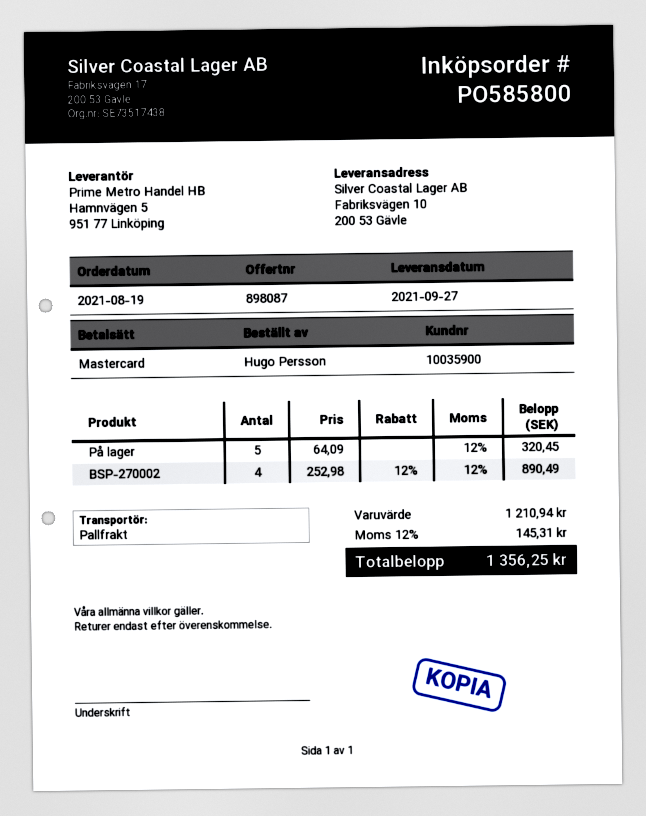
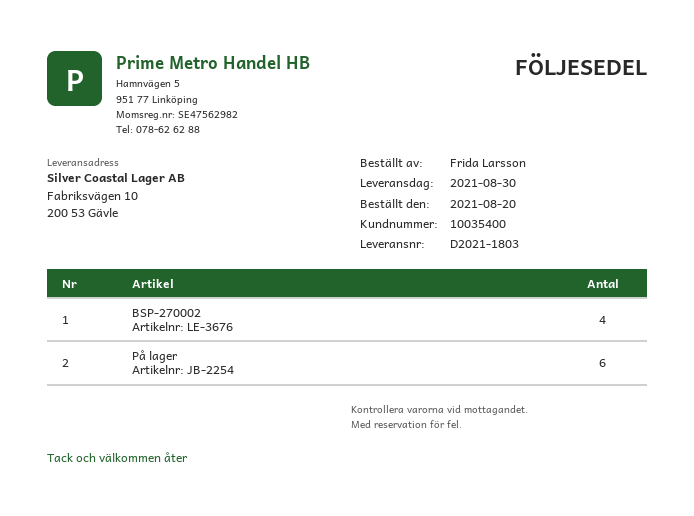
order date: 2021-08-19 -> 2021-08-20
delivery date: 2021-09-27 -> 2021-08-30
customer number: 10035900 -> 10035400
ordered by: Hugo Persson -> Frida Larsson
På lager: 5 -> 6

